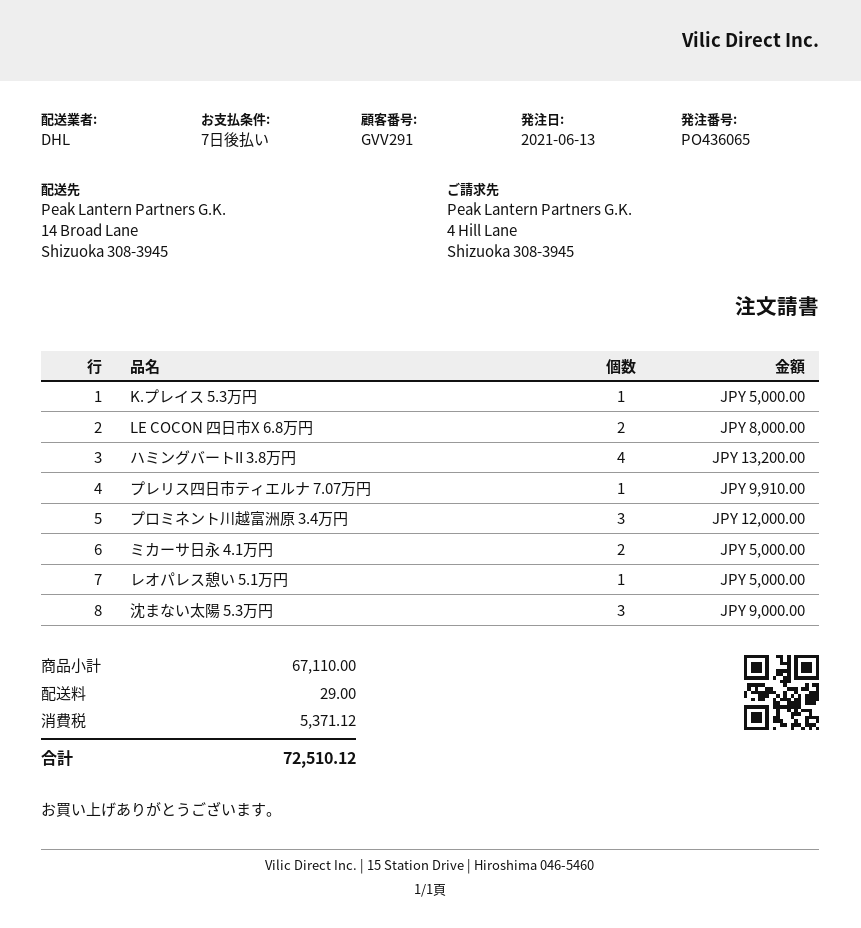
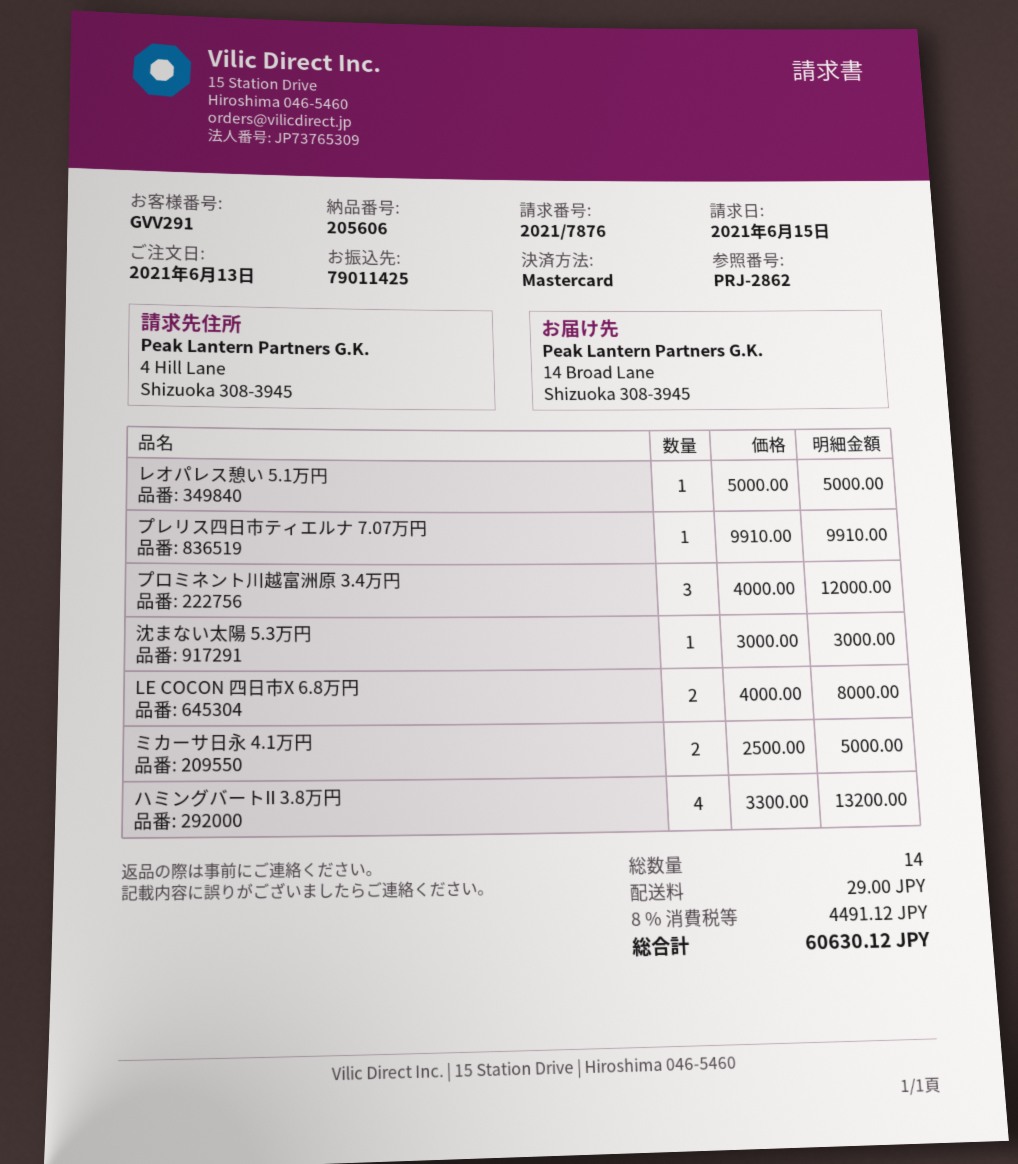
K.プレイス 5.3万円: 1 for 5000.00 -> none
沈まない太陽 5.3万円: 3 for 9000.00 -> 1 for 3000.00
tax: 5371.12 -> 4491.12
total: 72510.12 -> 60630.12

